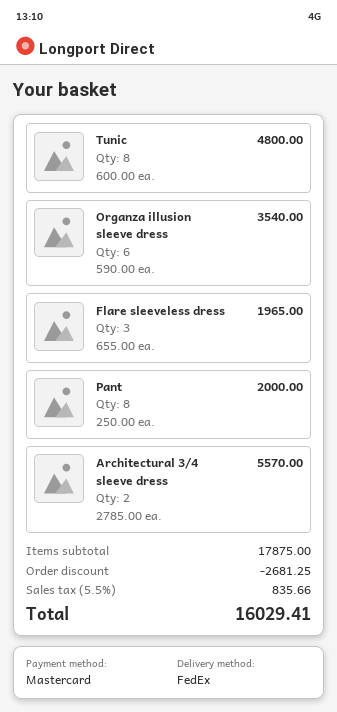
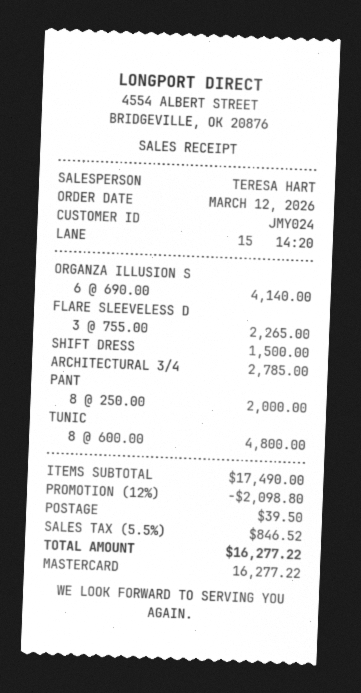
Organza illusion sleeve dress: 6 x 590.00 = 3540.00 -> 6 x 690.00 = 4140.00
Flare sleeveless dress: 3 x 655.00 = 1965.00 -> 3 x 755.00 = 2265.00
Architectural 3/4 sleeve dress: 2 x 2785.00 = 5570.00 -> 1 x 2785.00 = 2785.00
SHIFT DRESS: none -> 1 x 1500.00 = 1500.00
subtotal: 17875.00 -> 17490.00
discount: 2681.25 -> 2098.80
shipping: none -> 39.50
tax: 5.5% = 835.66 -> 5.5% = 846.52
total: 16029.41 -> 16277.22

